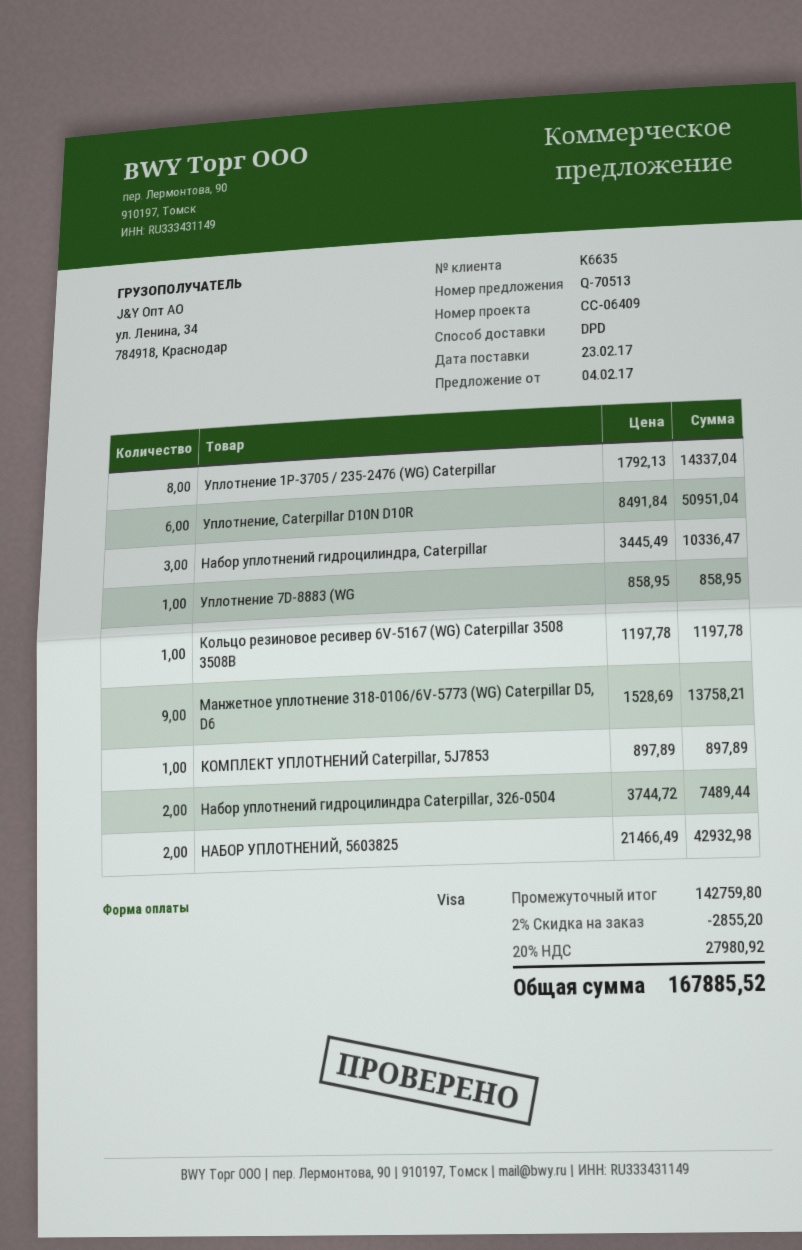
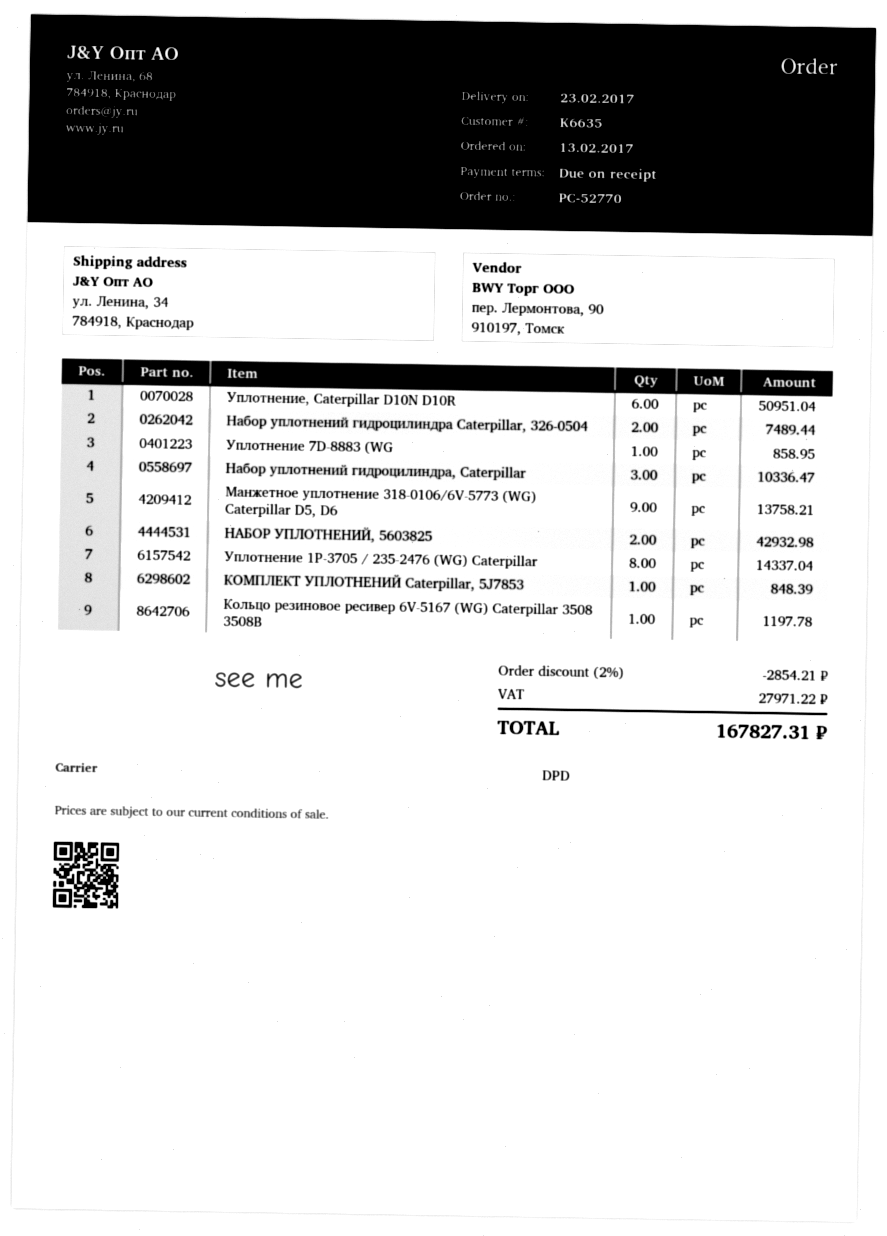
КОМПЛЕКТ УПЛОТНЕНИЙ Caterpillar, 5J7853: 1 for 897.89 -> 1 for 848.39
discount: 2% = 2855.20 -> 2% = 2854.21
tax: 27980.92 -> 27971.22
total: 167885.52 -> 167827.31

